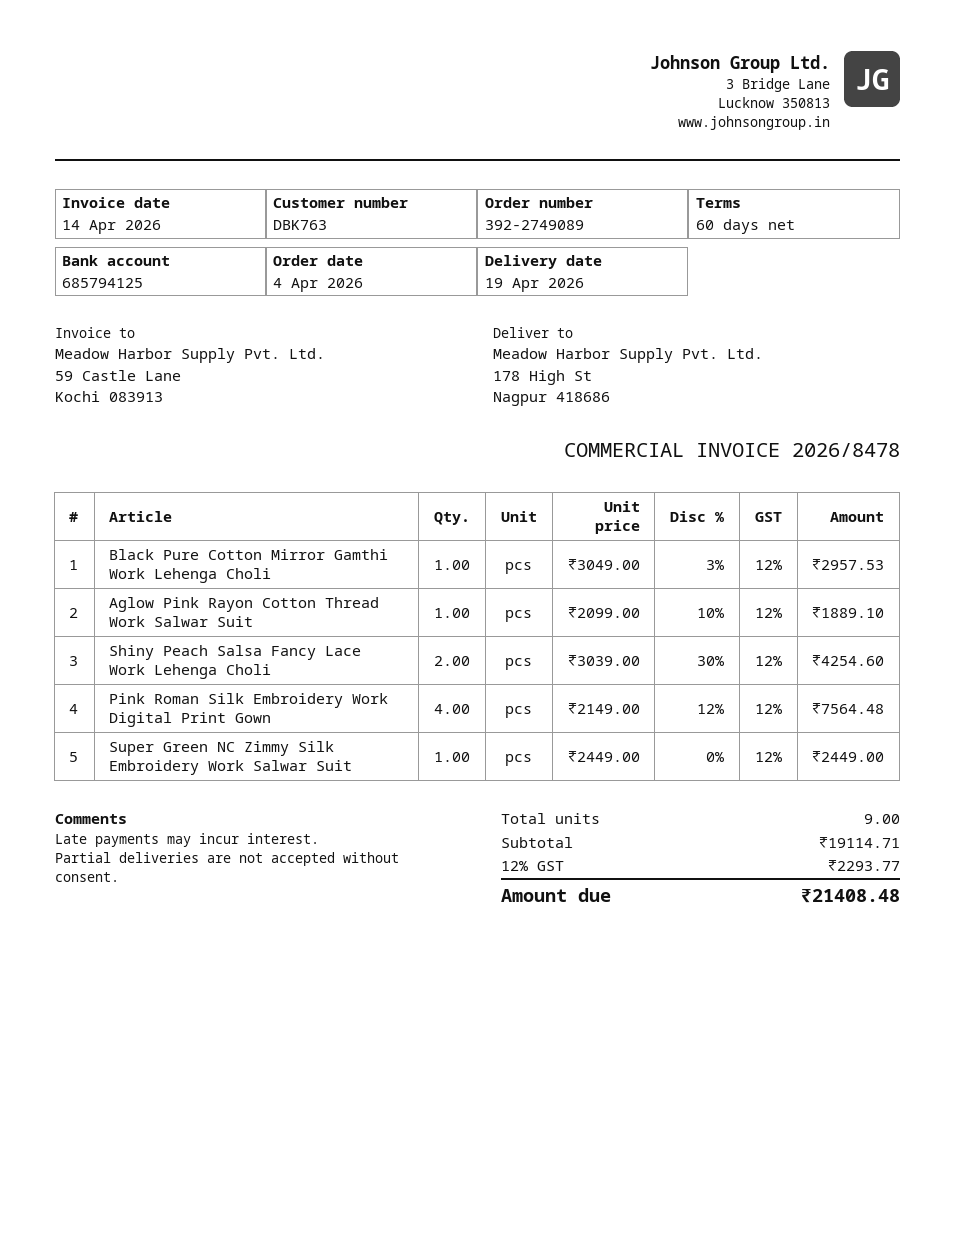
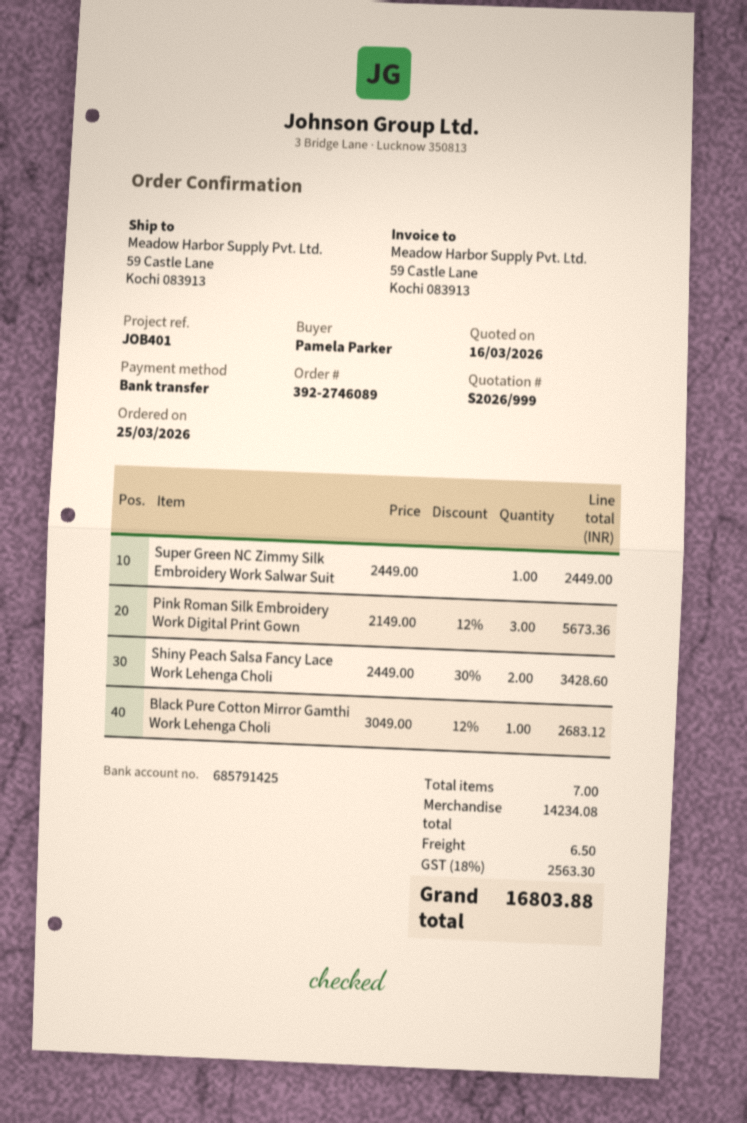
order number: 392-2749089 -> 392-2746089
order date: 2026-04-04 -> 2026-03-25
bank account: 685794125 -> 685791425
ship to: 178 High St, Nagpur 418686 -> 59 Castle Lane, Kochi 083913
Black Pure Cotton Mirror Gamthi Work Lehenga Choli: 1 x 3049.00 - 3% = 2957.53 -> 1 x 3049.00 - 12% = 2683.12
Aglow Pink Rayon Cotton Thread Work Salwar Suit: 1 x 2099.00 - 10% = 1889.10 -> none
Shiny Peach Salsa Fancy Lace Work Lehenga Choli: 2 x 3039.00 - 30% = 4254.60 -> 2 x 2449.00 - 30% = 3428.60
Pink Roman Silk Embroidery Work Digital Print Gown: 4 x 2149.00 - 12% = 7564.48 -> 3 x 2149.00 - 12% = 5673.36
total quantity: 9 -> 7
subtotal: 19114.71 -> 14234.08
shipping: none -> 6.50
tax: 12% = 2293.77 -> 18% = 2563.30
total: 21408.48 -> 16803.88

